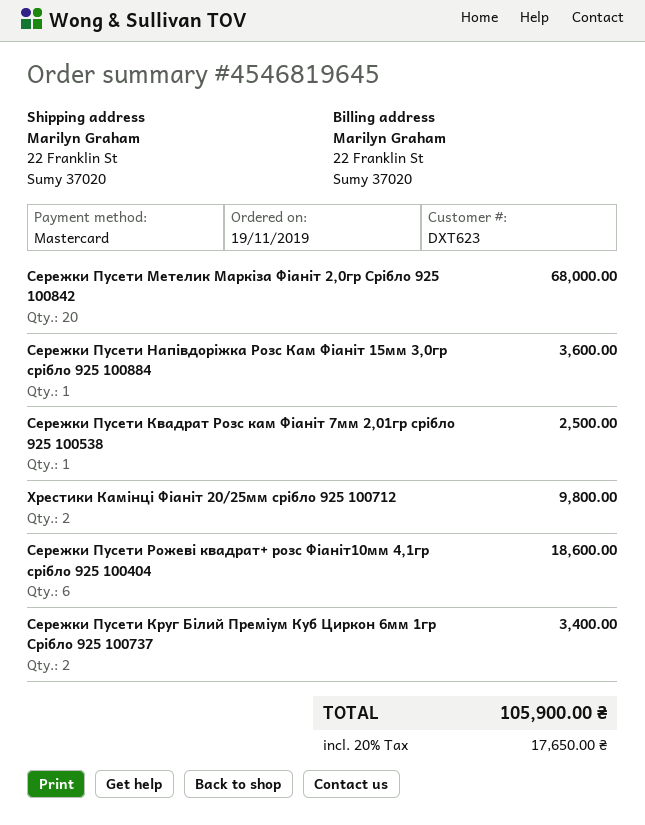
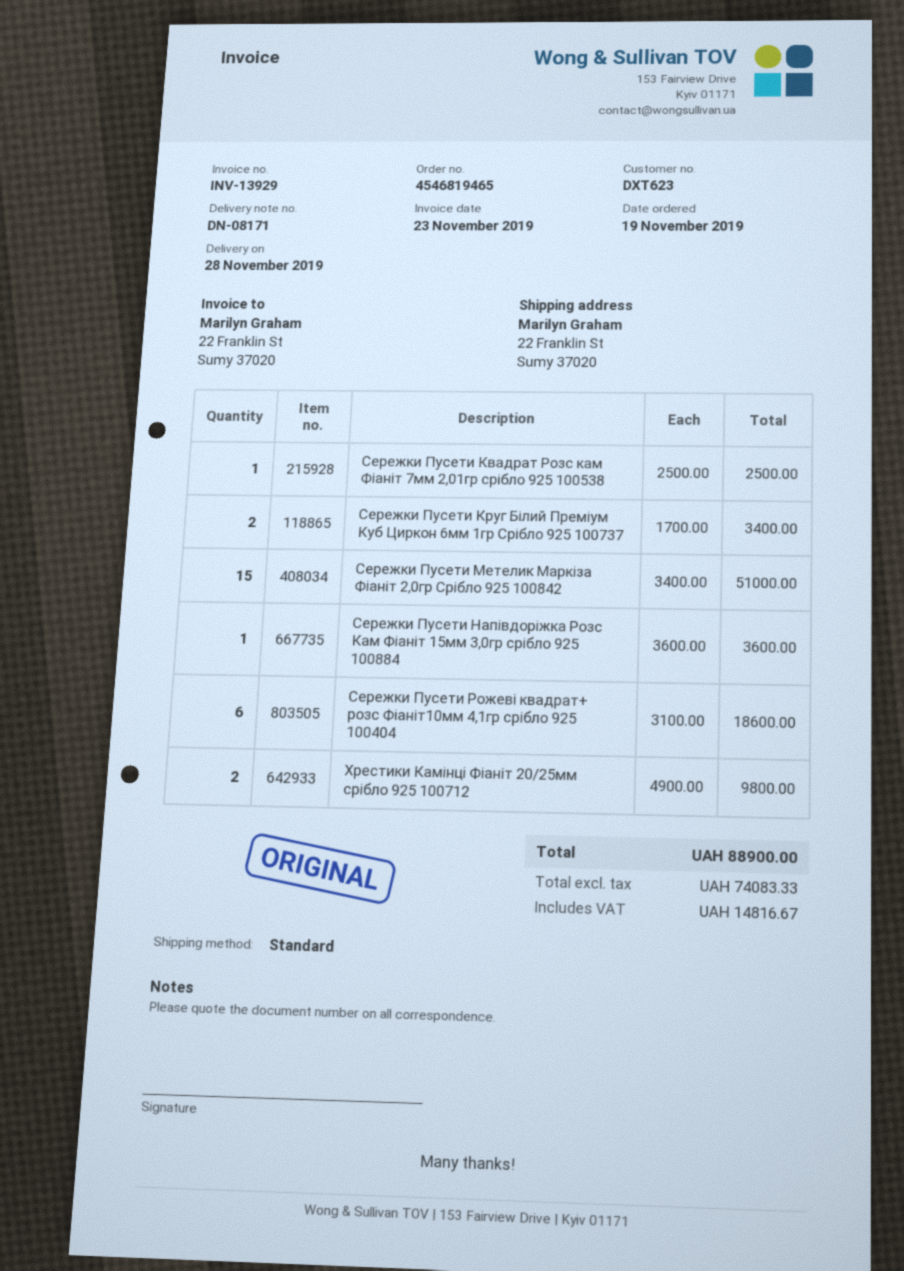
order number: 4546819645 -> 4546819465
Сережки Пусети Метелик Маркіза Фіаніт 2,0гр Срібло 925 100842: 20 for 68000.00 -> 15 for 51000.00
tax: 17650.00 -> 14816.67
total: 105900.00 -> 88900.00

